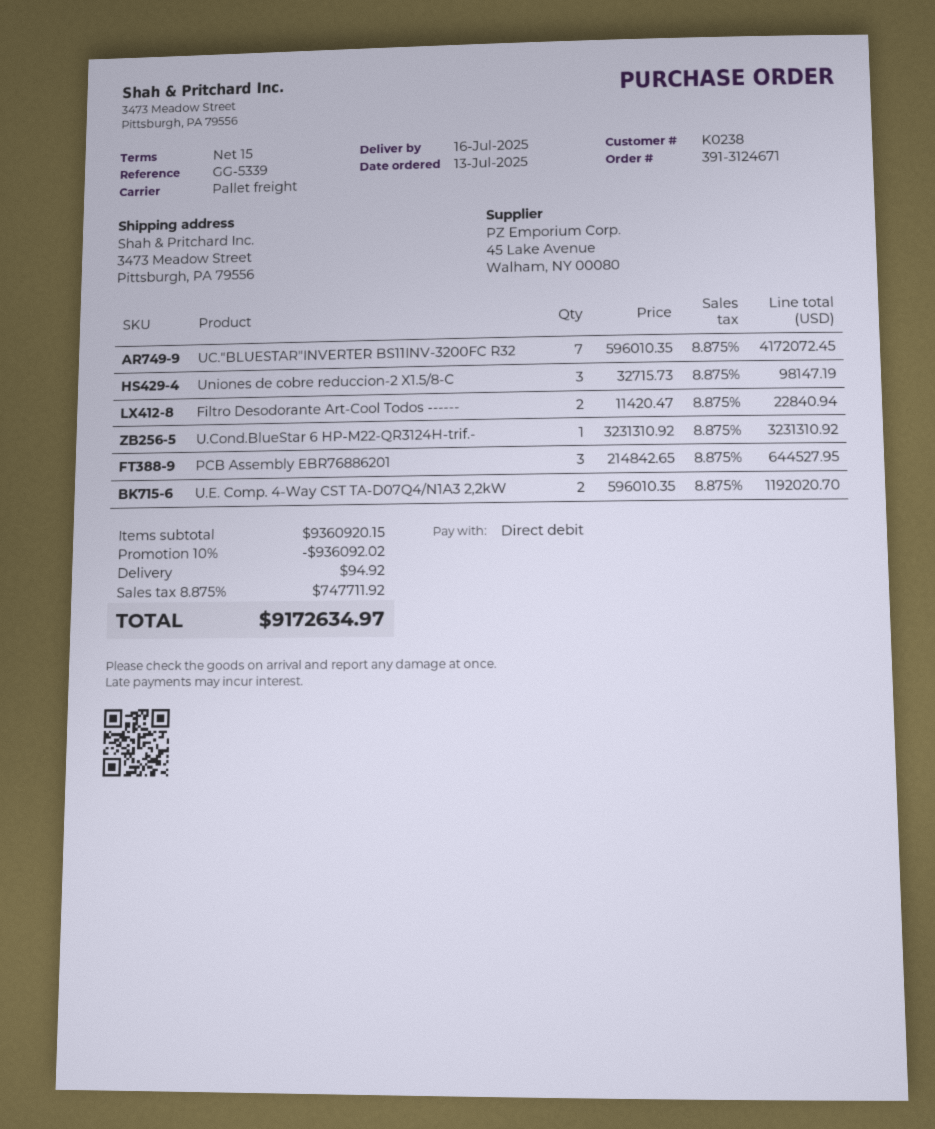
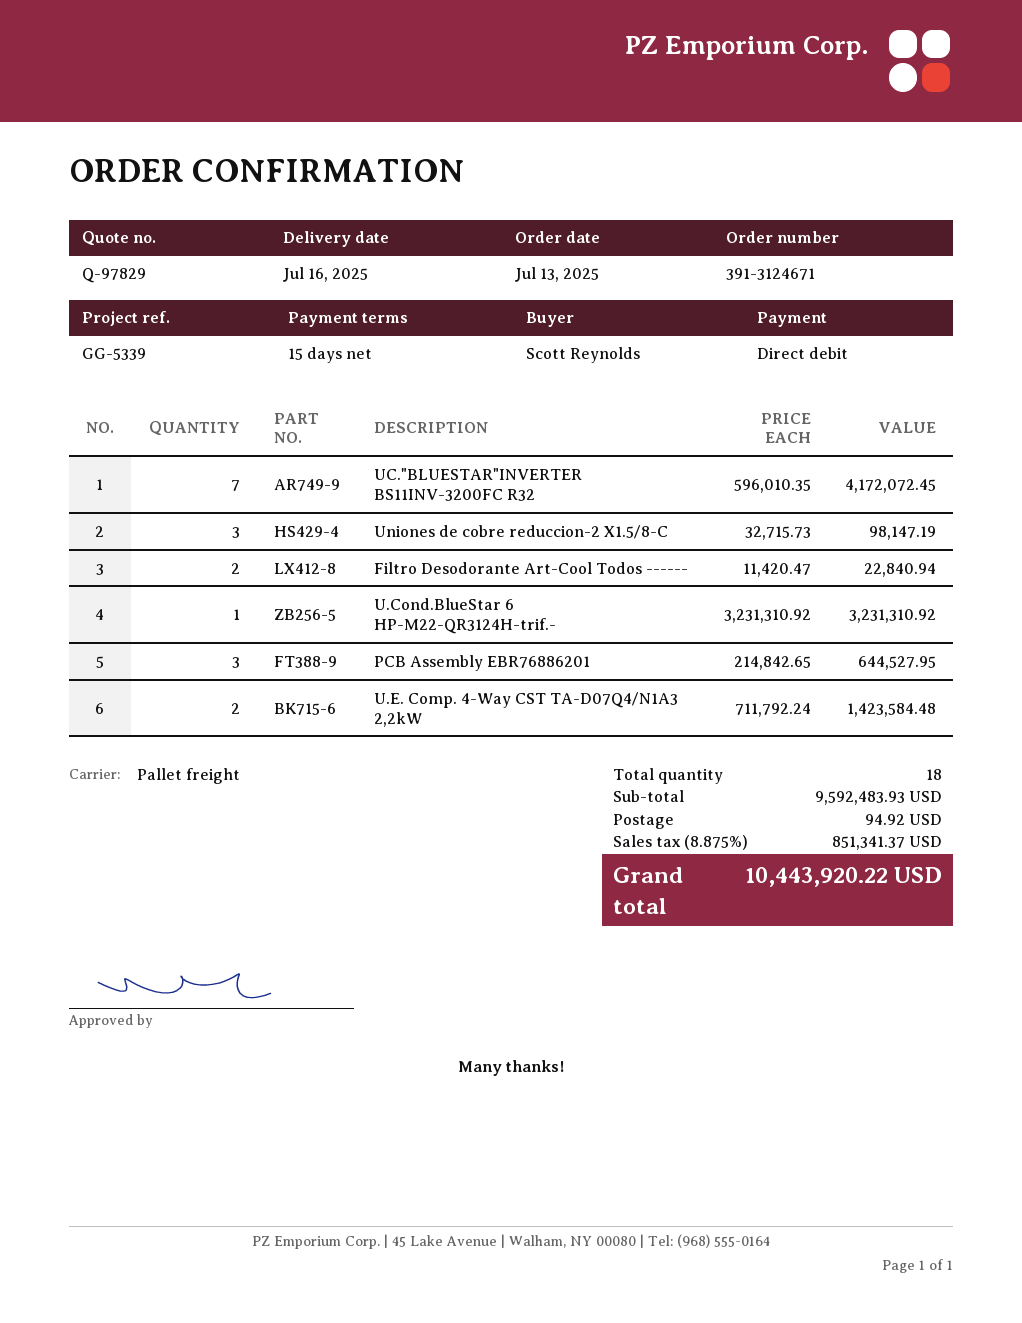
U.E. Comp. 4-Way CST TA-D07Q4/N1A3 2,2kW: 2 x 596010.35 = 1192020.70 -> 2 x 711792.24 = 1423584.48
subtotal: 9360920.15 -> 9592483.93
discount: 10% = 936092.02 -> none
tax: 8.875% = 747711.92 -> 8.875% = 851341.37
total: 9172634.97 -> 10443920.22

